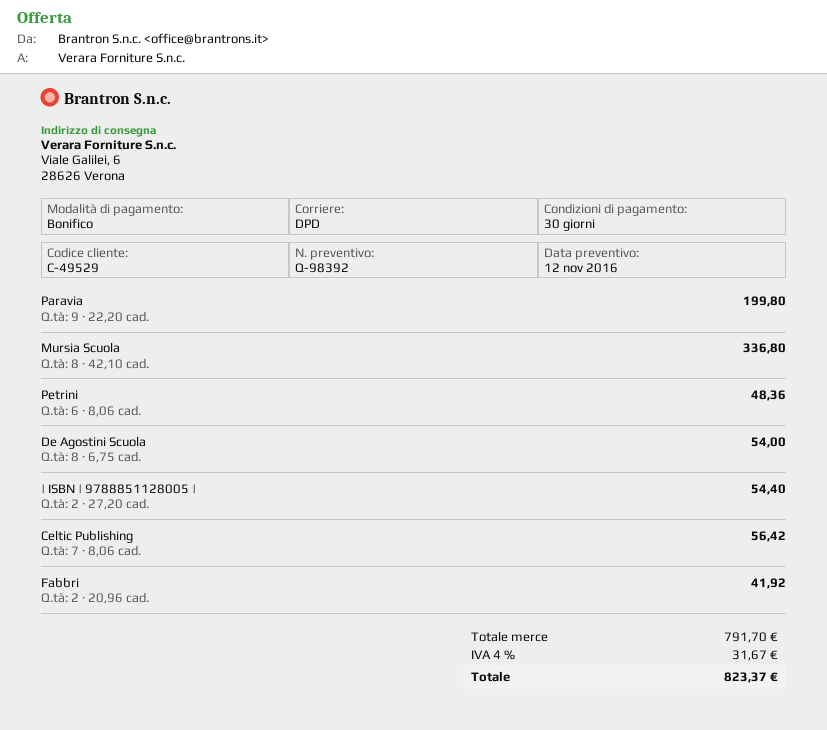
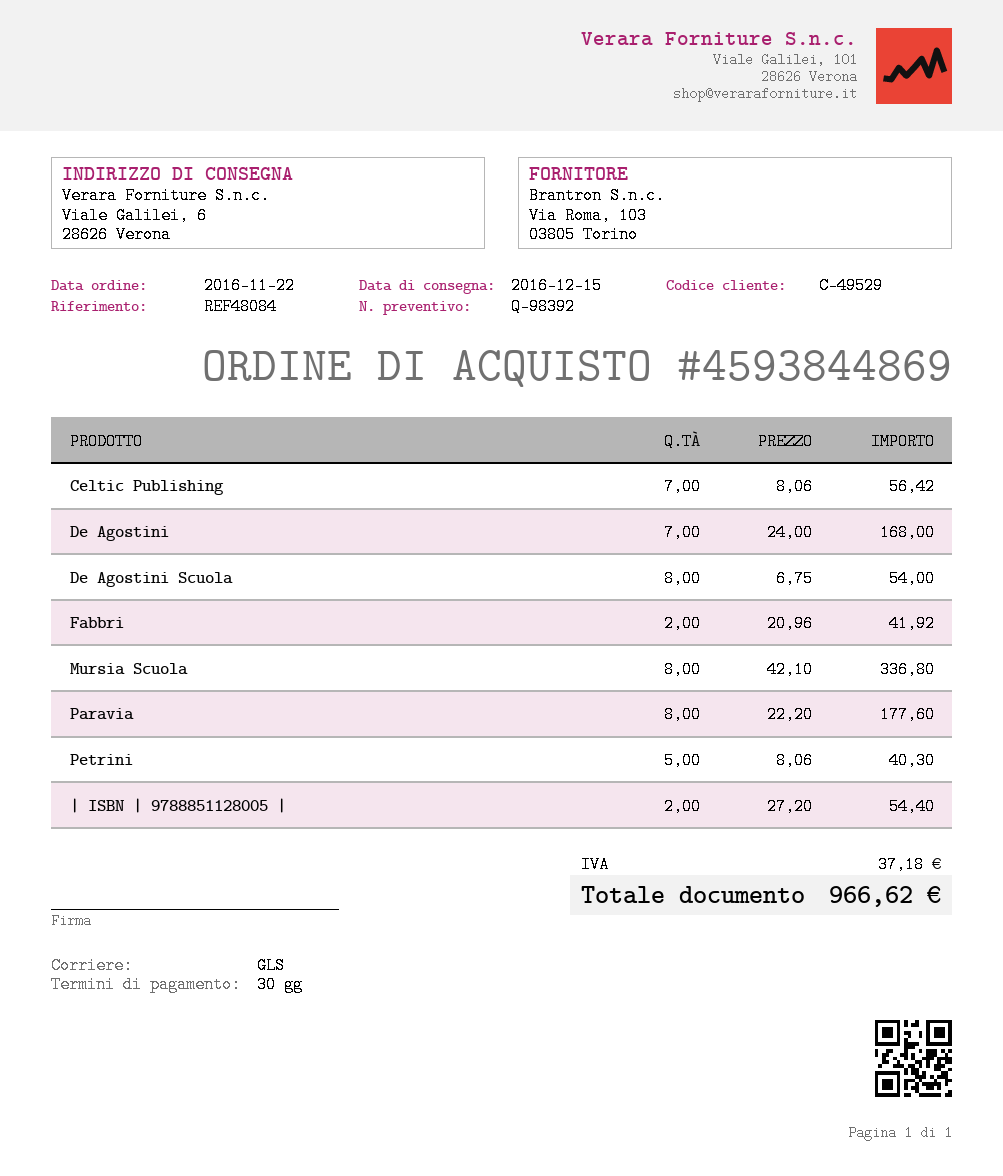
shipping method: DPD -> GLS
Paravia: 9 x 22.20 = 199.80 -> 8 x 22.20 = 177.60
Petrini: 6 x 8.06 = 48.36 -> 5 x 8.06 = 40.30
De Agostini: none -> 7 x 24.00 = 168.00
tax: 31.67 -> 37.18
total: 823.37 -> 966.62

